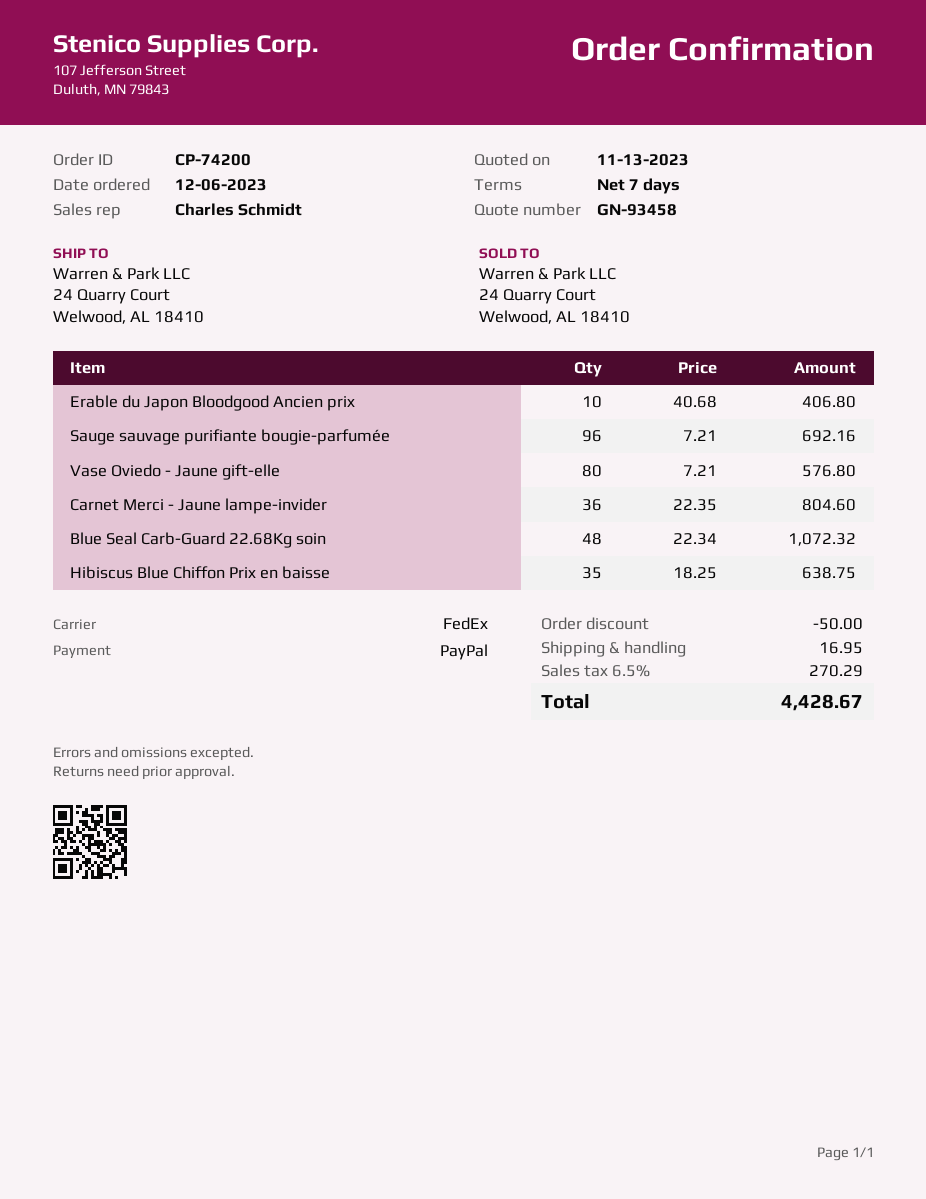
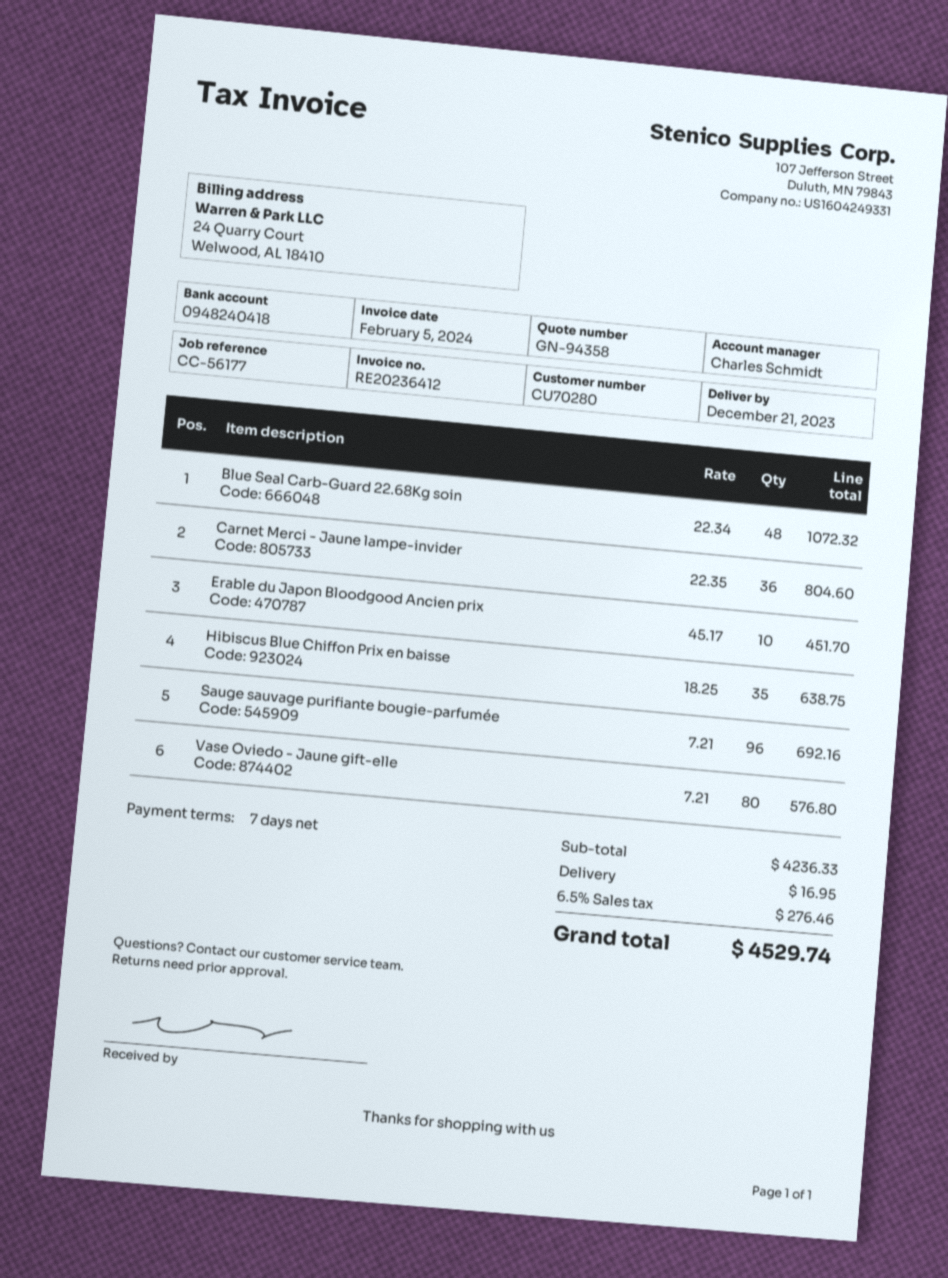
quote number: GN-93458 -> GN-94358
Erable du Japon Bloodgood Ancien prix: 10 x 40.68 = 406.80 -> 10 x 45.17 = 451.70
discount: 50.00 -> none
tax: 6.5% = 270.29 -> 6.5% = 276.46
total: 4428.67 -> 4529.74

